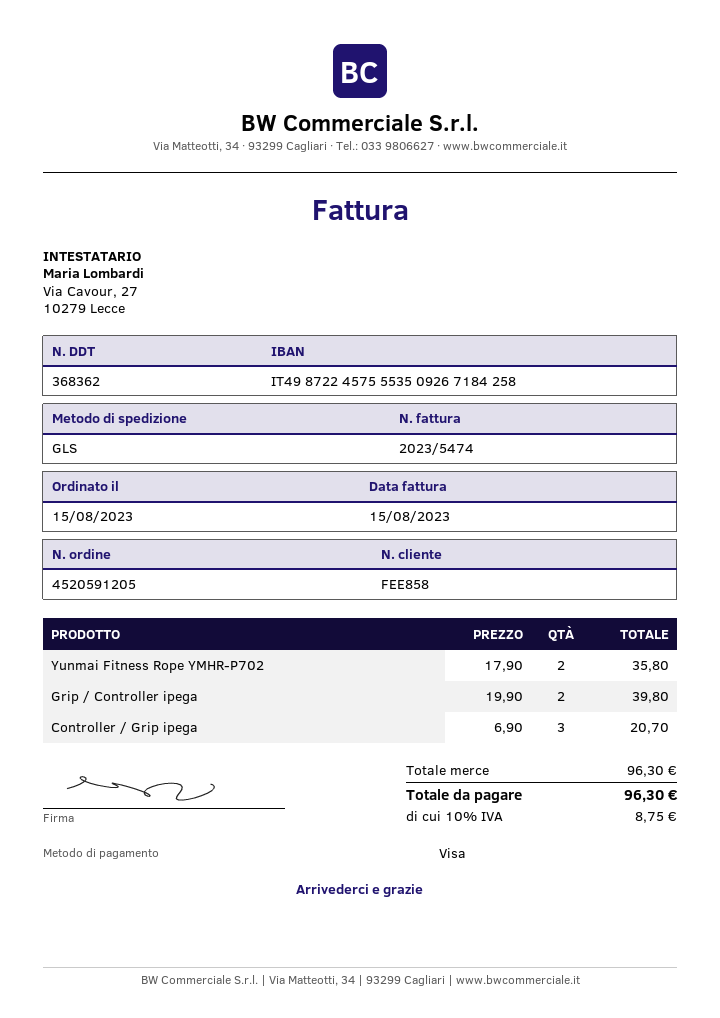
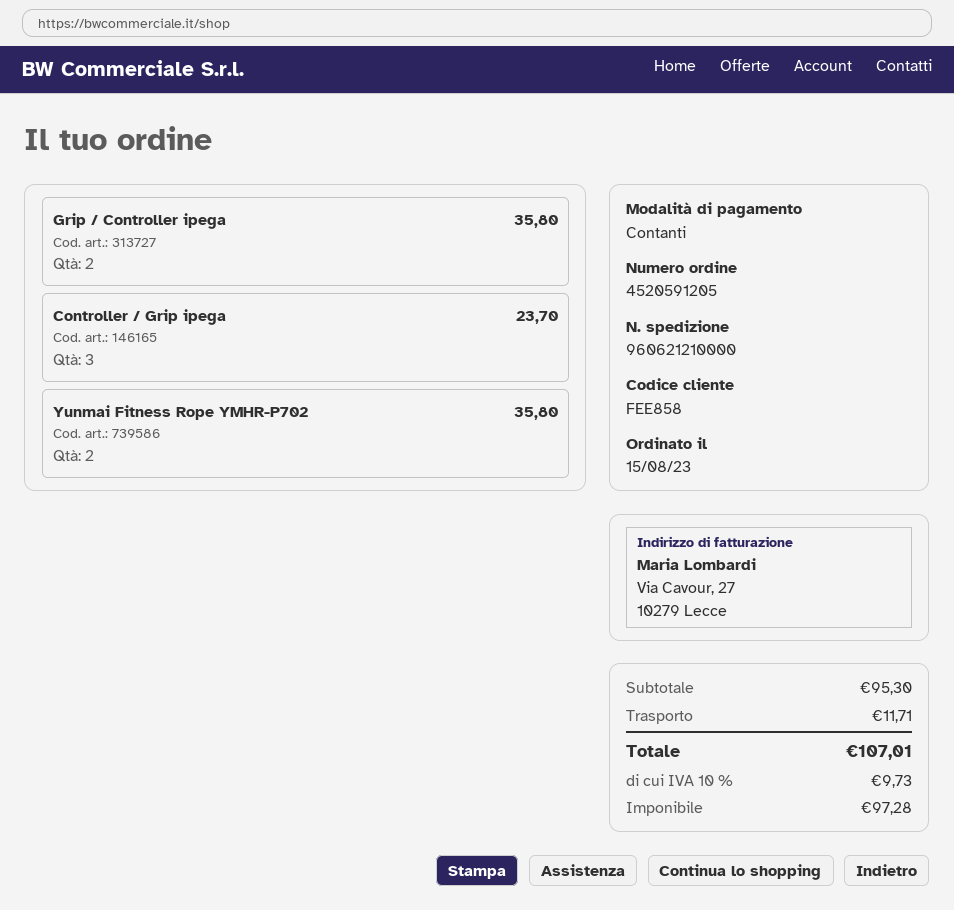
payment method: Visa -> cash
Grip / Controller ipega: 2 for 39.80 -> 2 for 35.80
Controller / Grip ipega: 3 for 20.70 -> 3 for 23.70
subtotal: 96.30 -> 95.30
shipping: none -> 11.71
tax: 10% = 8.75 -> 10% = 9.73
total: 96.30 -> 107.01

